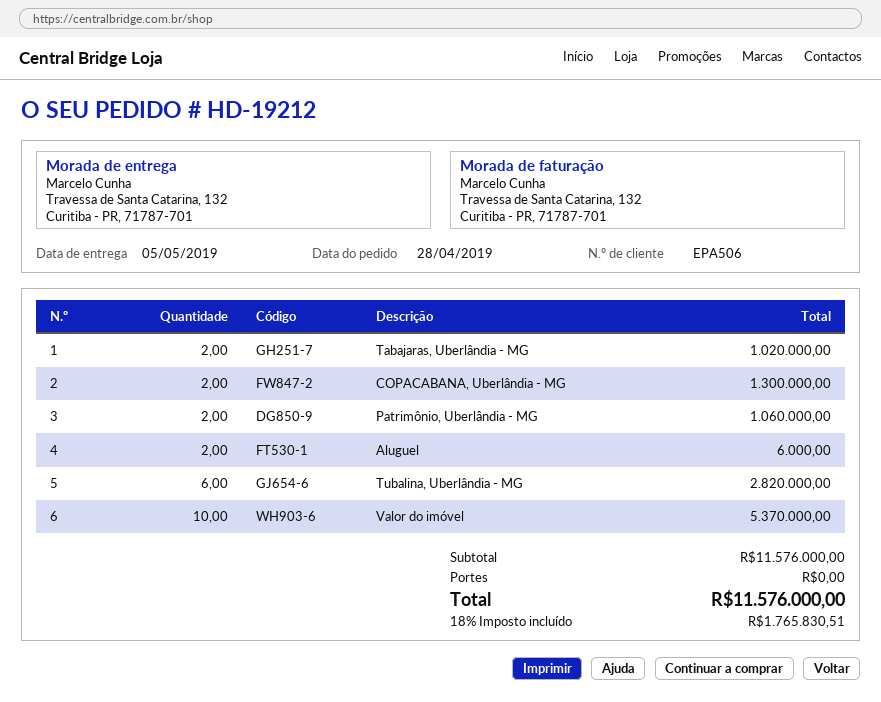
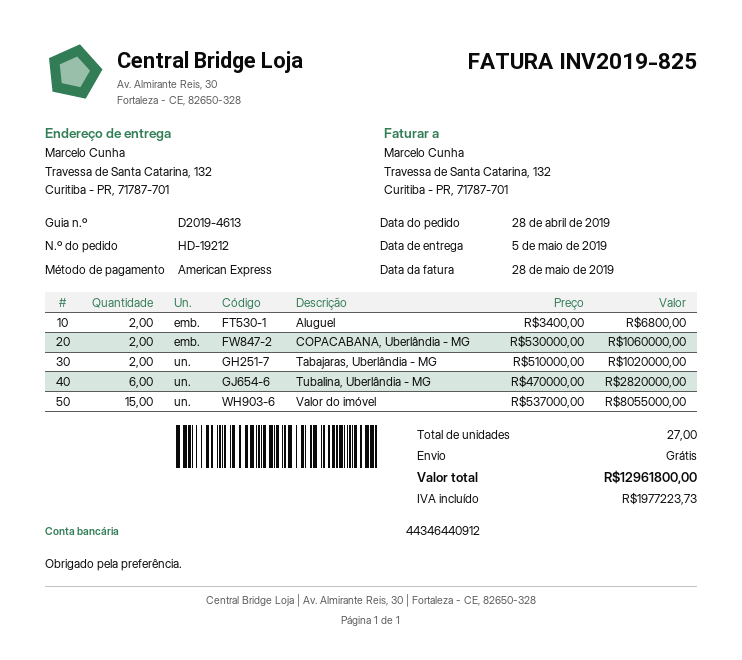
COPACABANA, Uberlândia - MG: 2 for 1300000.00 -> 2 for 1060000.00
Patrimônio, Uberlândia - MG: 2 for 1060000.00 -> none
Aluguel: 2 for 6000.00 -> 2 for 6800.00
Valor do imóvel: 10 for 5370000.00 -> 15 for 8055000.00
tax: 1765830.51 -> 1977223.73
total: 11576000.00 -> 12961800.00

